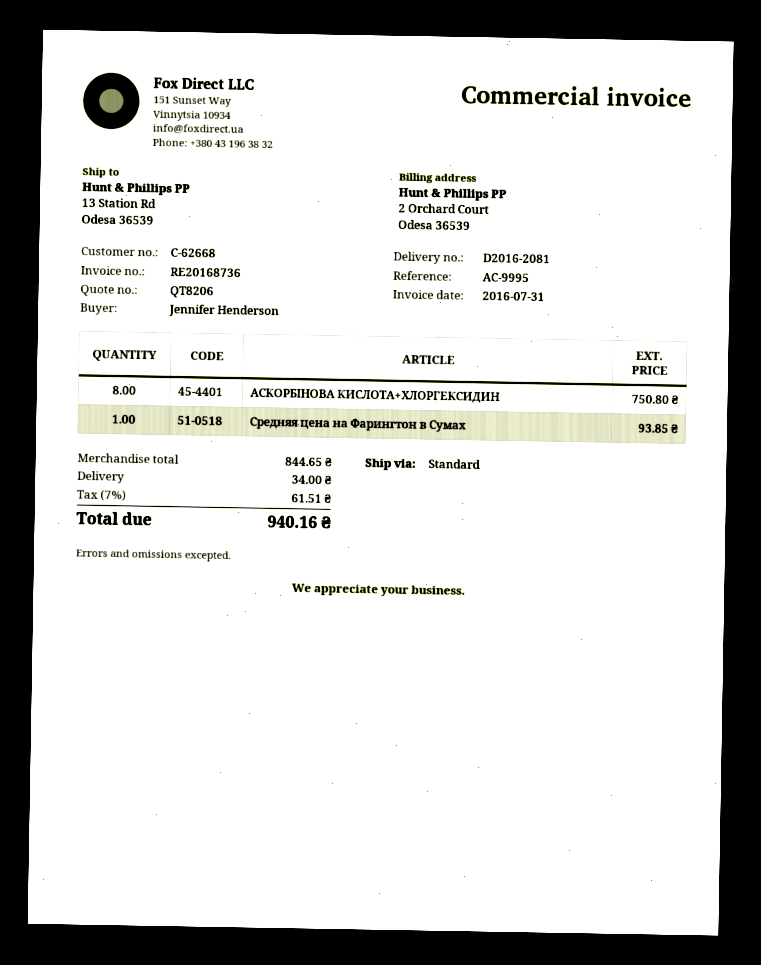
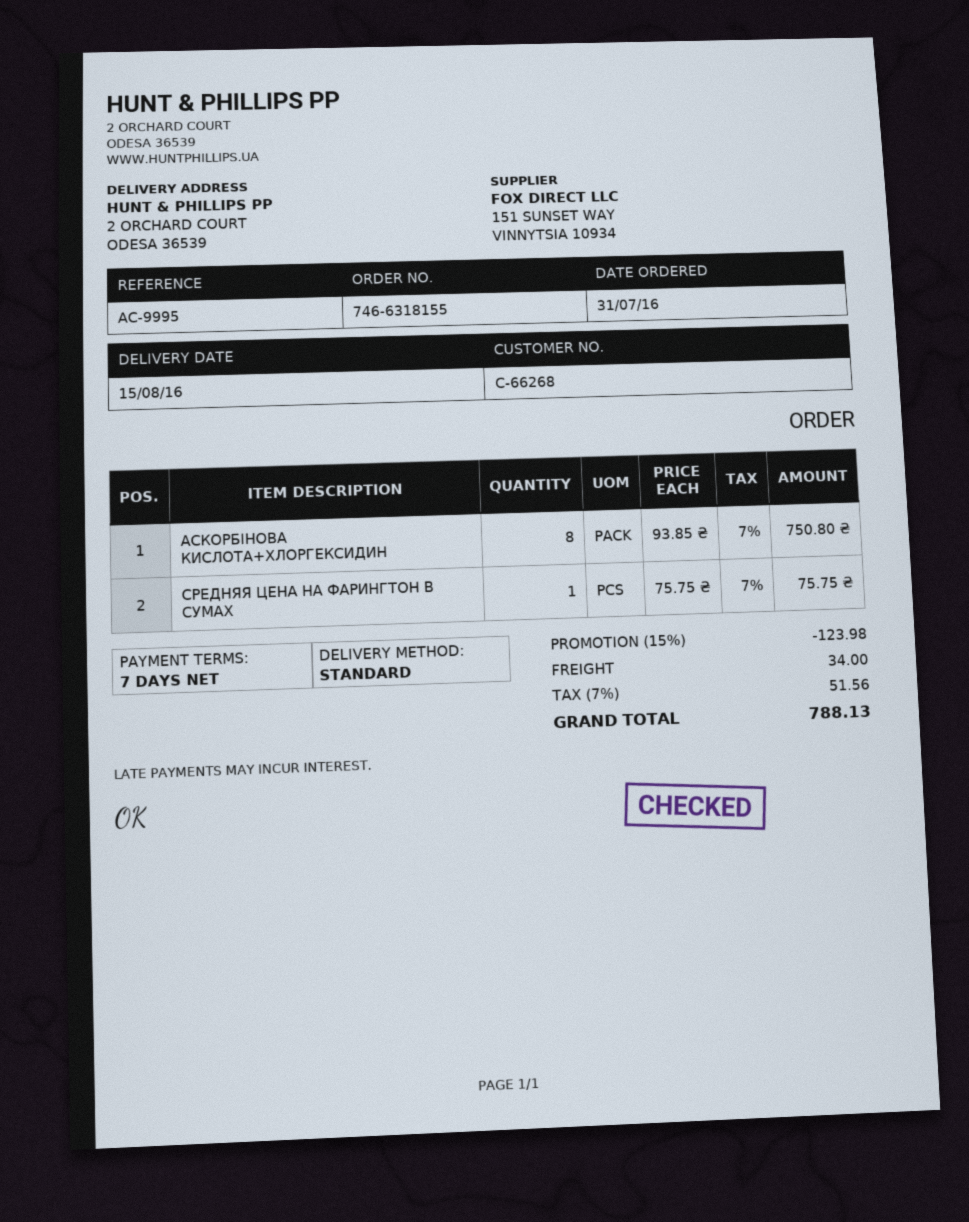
customer number: C-62668 -> C-66268
ship to: 13 Station Rd, Odesa 36539 -> 2 ORCHARD COURT, ODESA 36539
Средняя цена на Фарингтон в Сумах: 1 for 93.85 -> 1 for 75.75
discount: none -> 15% = 123.98
tax: 7% = 61.51 -> 7% = 51.56
total: 940.16 -> 788.13

